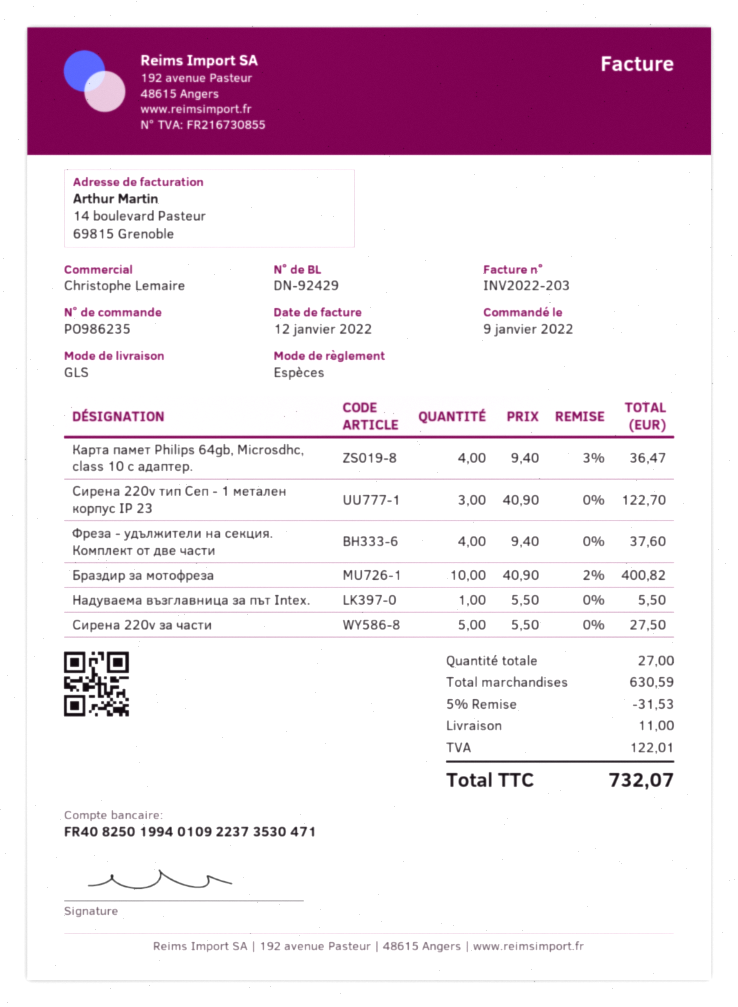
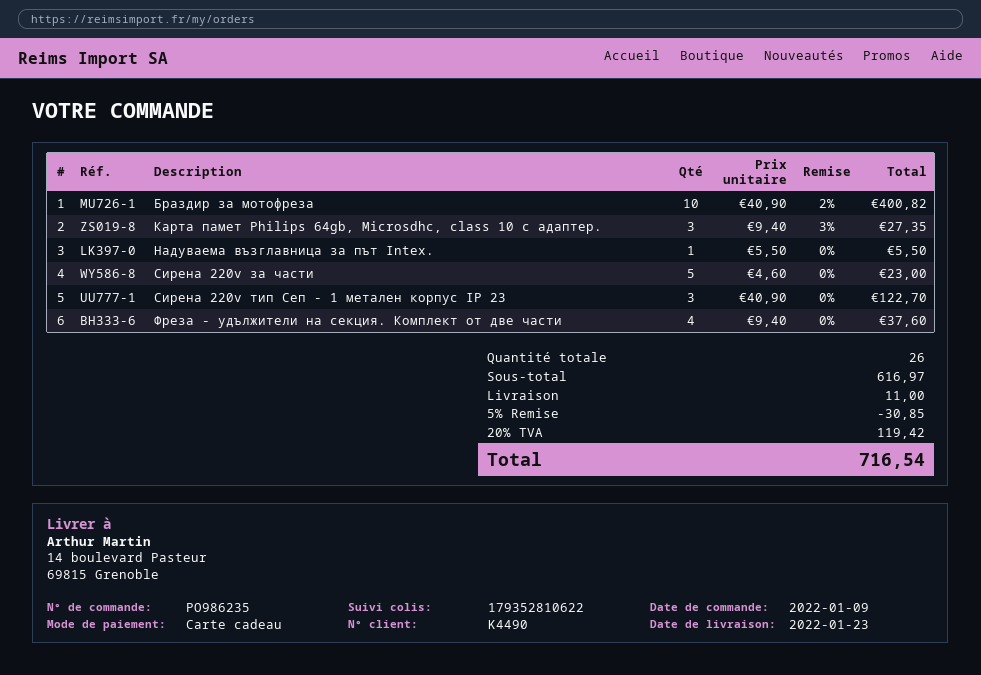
payment method: cash -> gift card
Карта памет Philips 64gb, Microsdhc, class 10 с адаптер.: 4 x 9.40 - 3% = 36.47 -> 3 x 9.40 - 3% = 27.35
Сирена 220v за части: 5 x 5.50 = 27.50 -> 5 x 4.60 = 23.00
total quantity: 27 -> 26
subtotal: 630.59 -> 616.97
discount: 5% = 31.53 -> 5% = 30.85
tax: 122.01 -> 119.42
total: 732.07 -> 716.54

